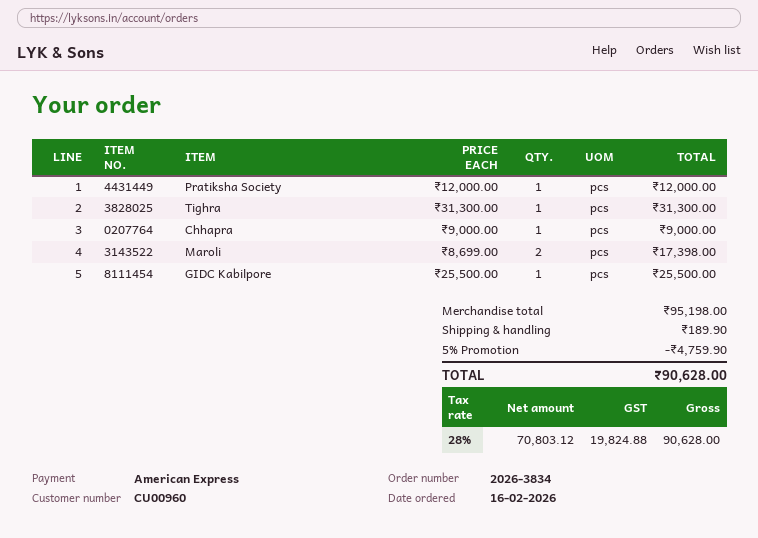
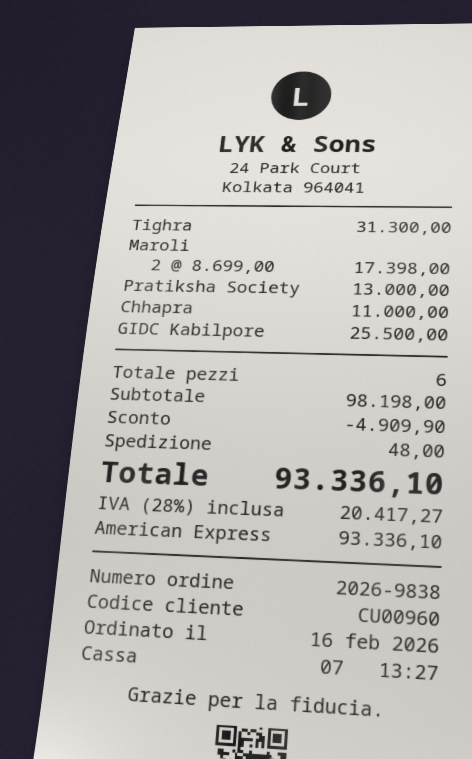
order number: 2026-3834 -> 2026-9838
Pratiksha Society: 1 x 12000.00 = 12000.00 -> 1 x 13000.00 = 13000.00
Chhapra: 1 x 9000.00 = 9000.00 -> 1 x 11000.00 = 11000.00
subtotal: 95198.00 -> 98198.00
discount: 4759.90 -> 4909.90
shipping: 189.90 -> 48.00
tax: 28% = 19824.88 -> 28% = 20417.27
total: 90628.00 -> 93336.10

